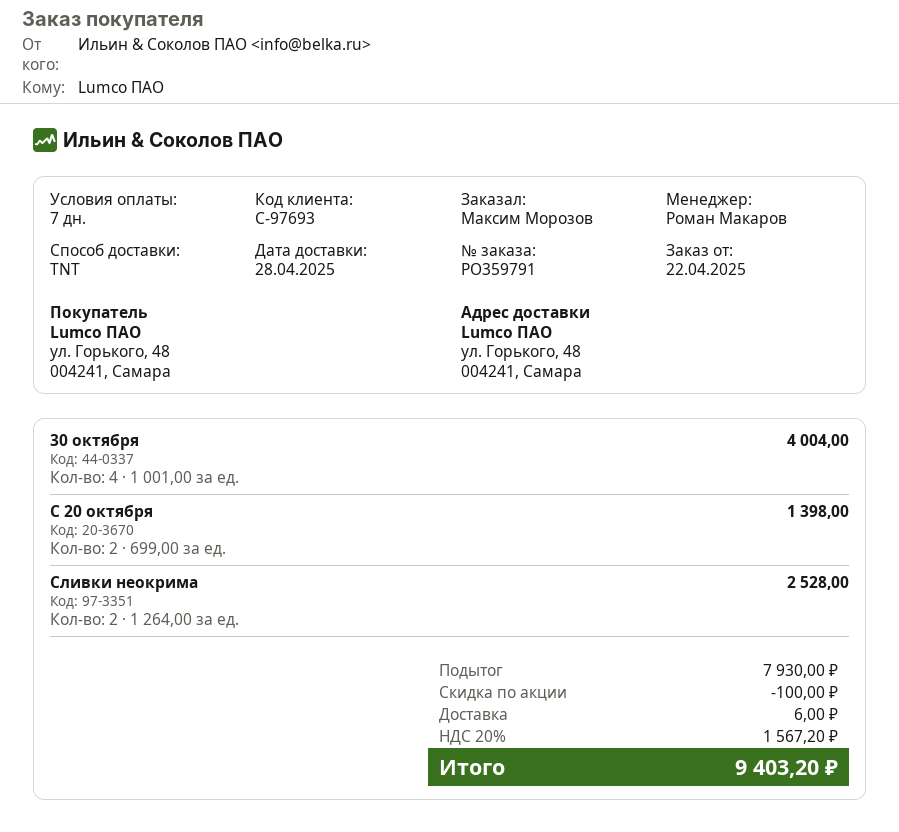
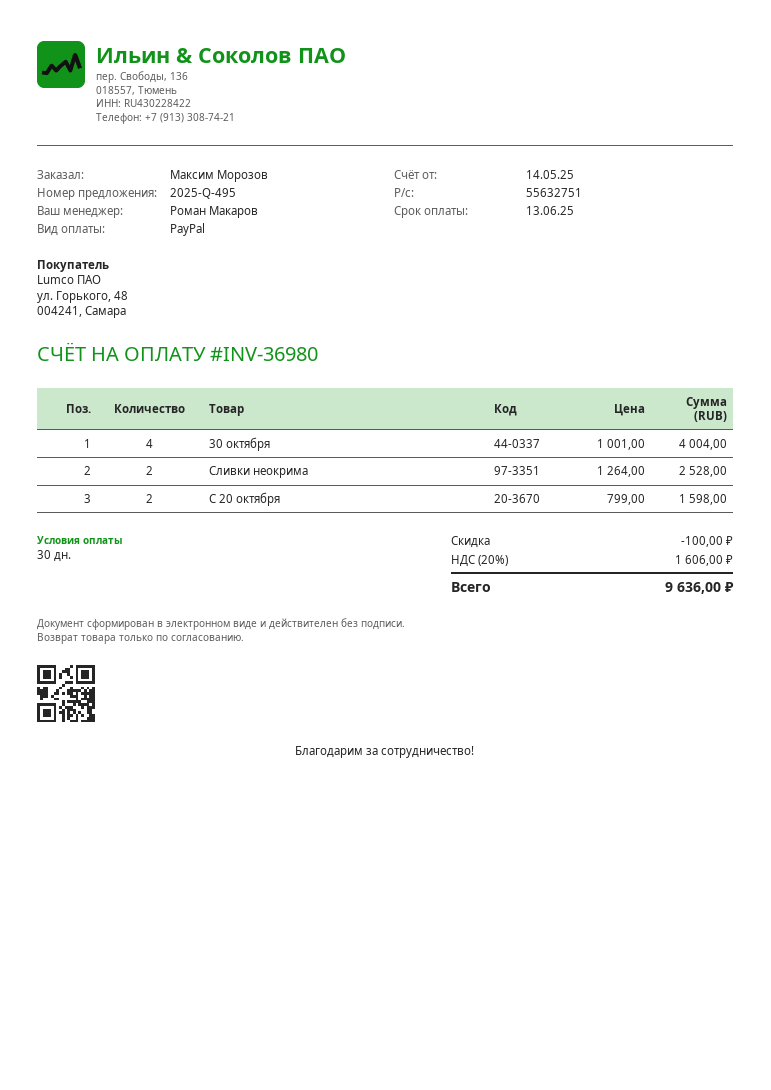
payment terms: 7 days -> 30 days
С 20 октября: 2 x 699.00 = 1398.00 -> 2 x 799.00 = 1598.00
shipping: 6.00 -> none
tax: 20% = 1567.20 -> 20% = 1606.00
total: 9403.20 -> 9636.00

